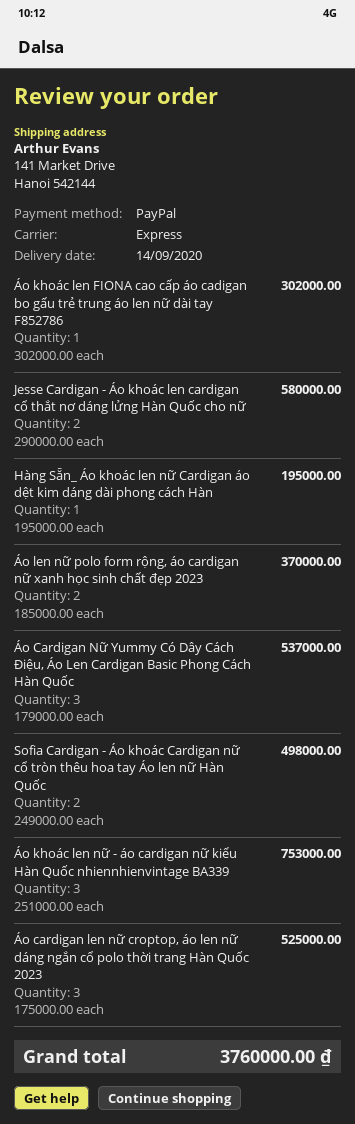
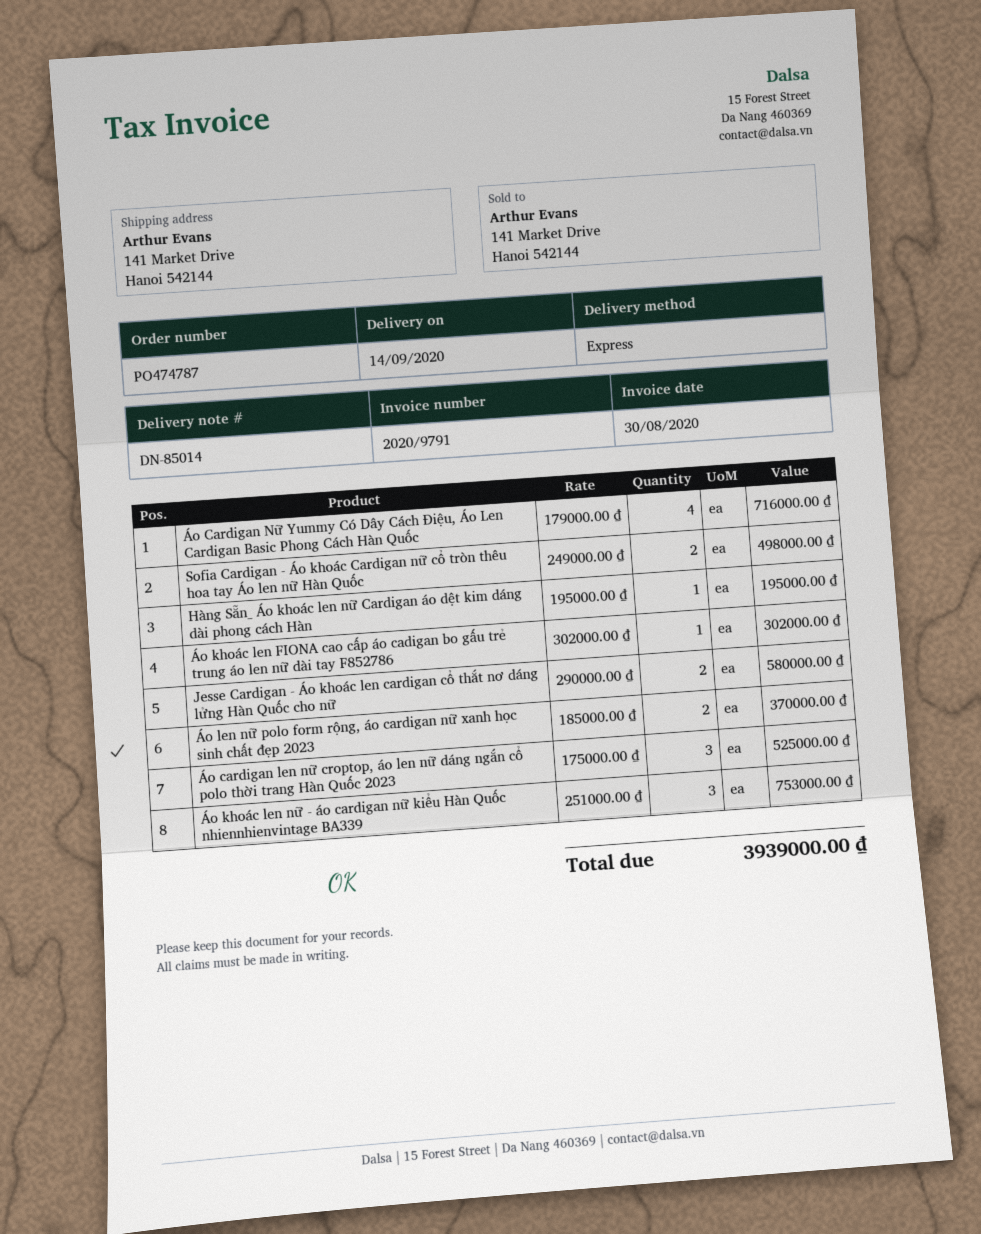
Áo Cardigan Nữ Yummy Có Dây Cách Điệu, Áo Len Cardigan Basic Phong Cách Hàn Quốc: 3 x 179000.00 = 537000.00 -> 4 x 179000.00 = 716000.00
total: 3760000.00 -> 3939000.00

